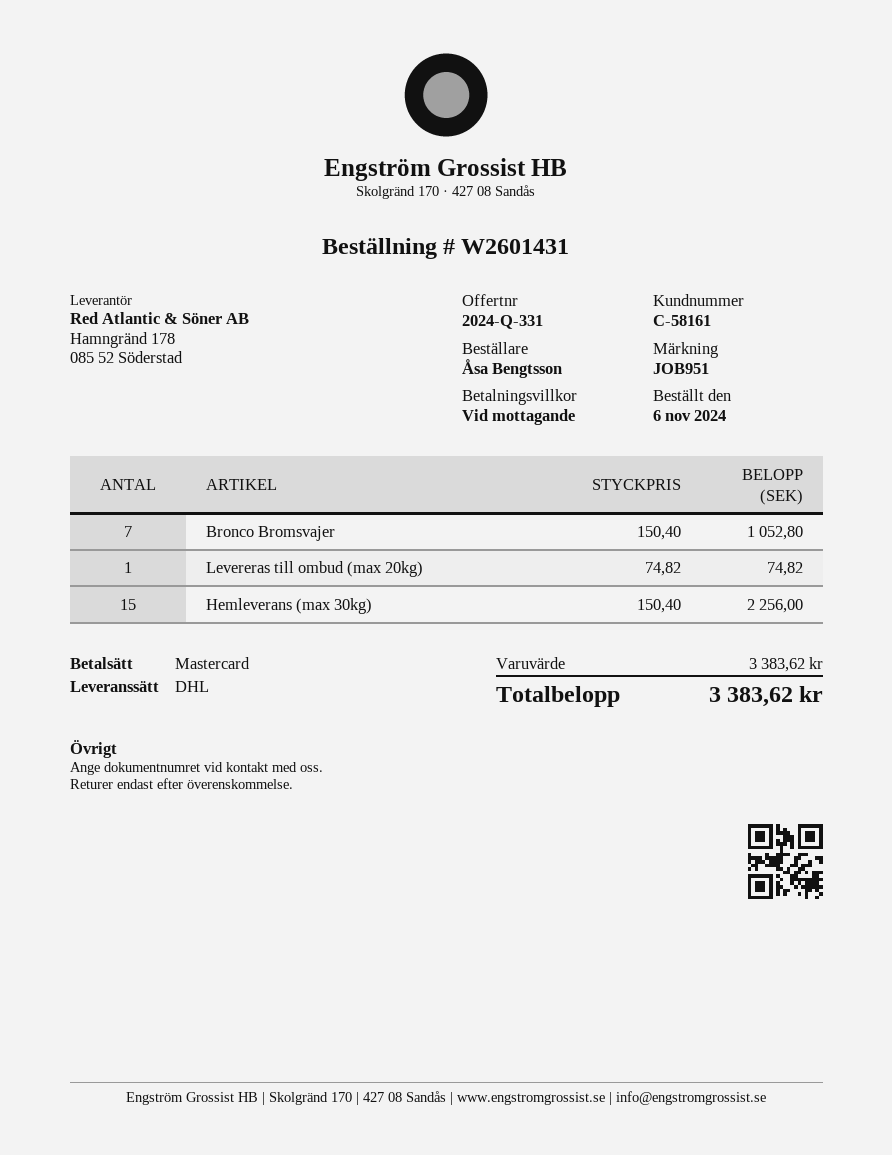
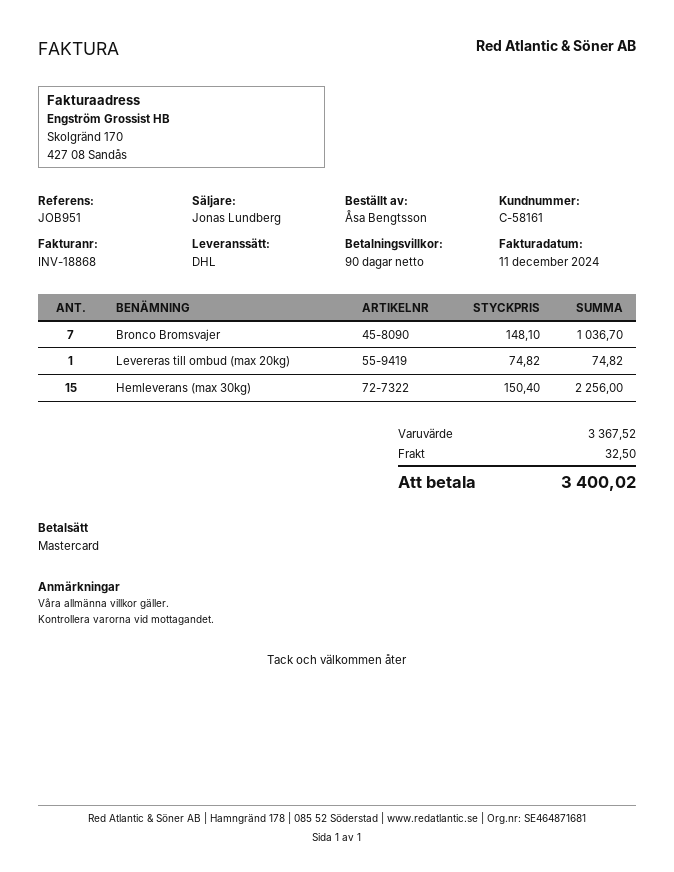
payment terms: on receipt -> 90 days
Bronco Bromsvajer: 7 x 150.40 = 1052.80 -> 7 x 148.10 = 1036.70
subtotal: 3383.62 -> 3367.52
shipping: none -> 32.50
total: 3383.62 -> 3400.02

